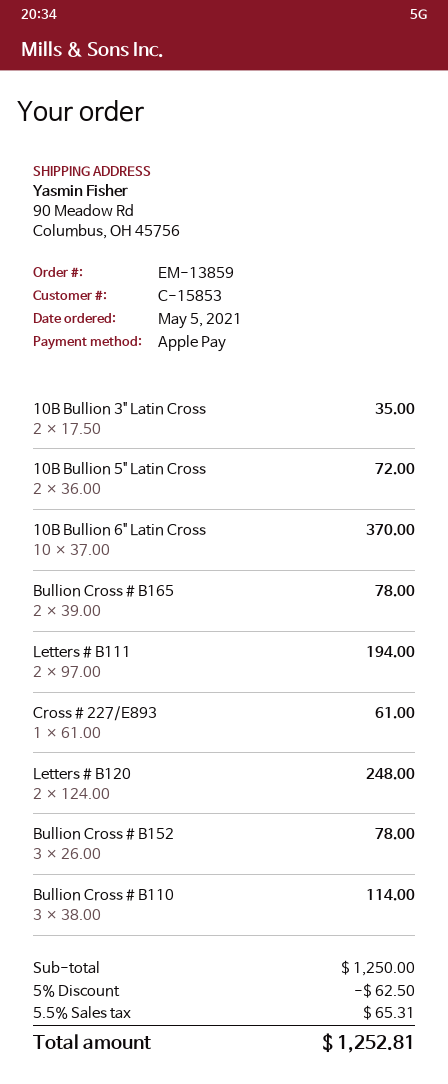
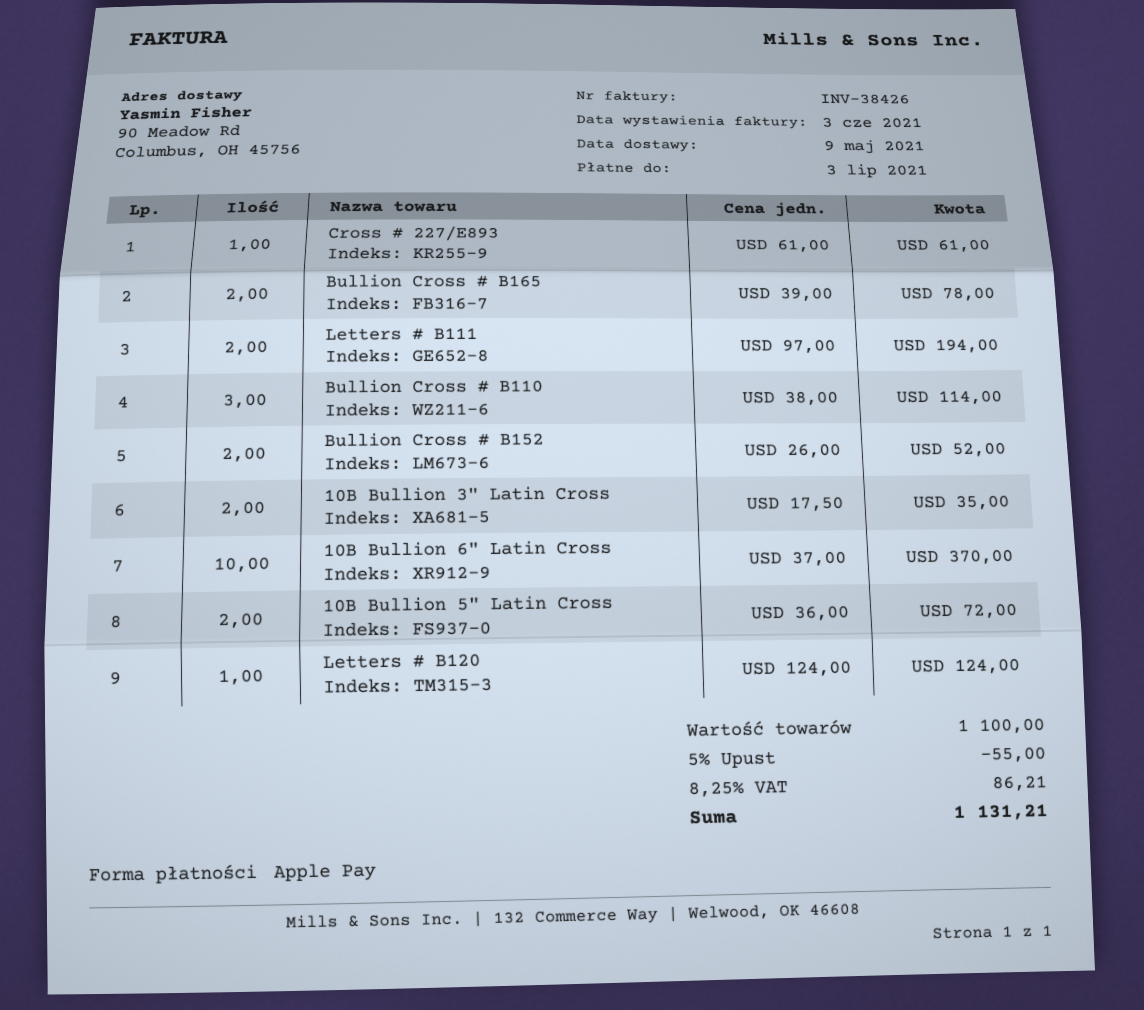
Letters # B120: 2 x 124.00 = 248.00 -> 1 x 124.00 = 124.00
Bullion Cross # B152: 3 x 26.00 = 78.00 -> 2 x 26.00 = 52.00
subtotal: 1250.00 -> 1100.00
discount: 5% = 62.50 -> 5% = 55.00
tax: 5.5% = 65.31 -> 8.25% = 86.21
total: 1252.81 -> 1131.21

